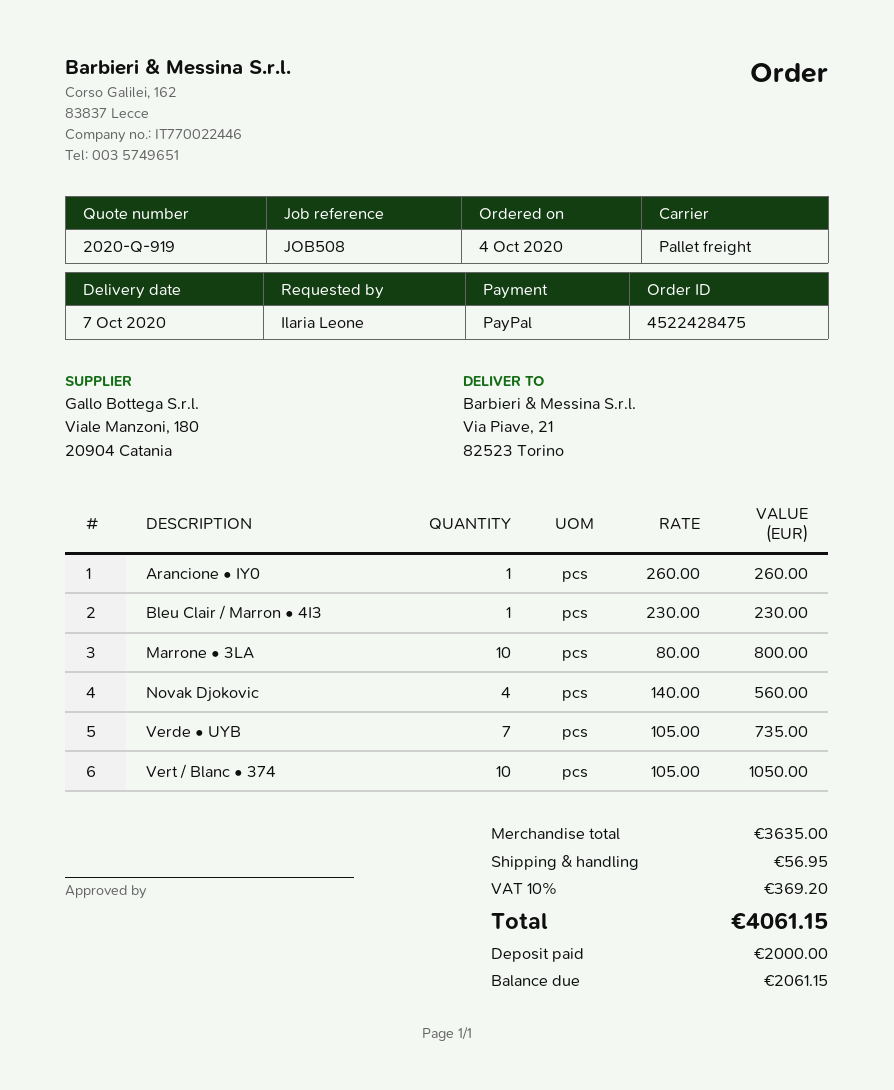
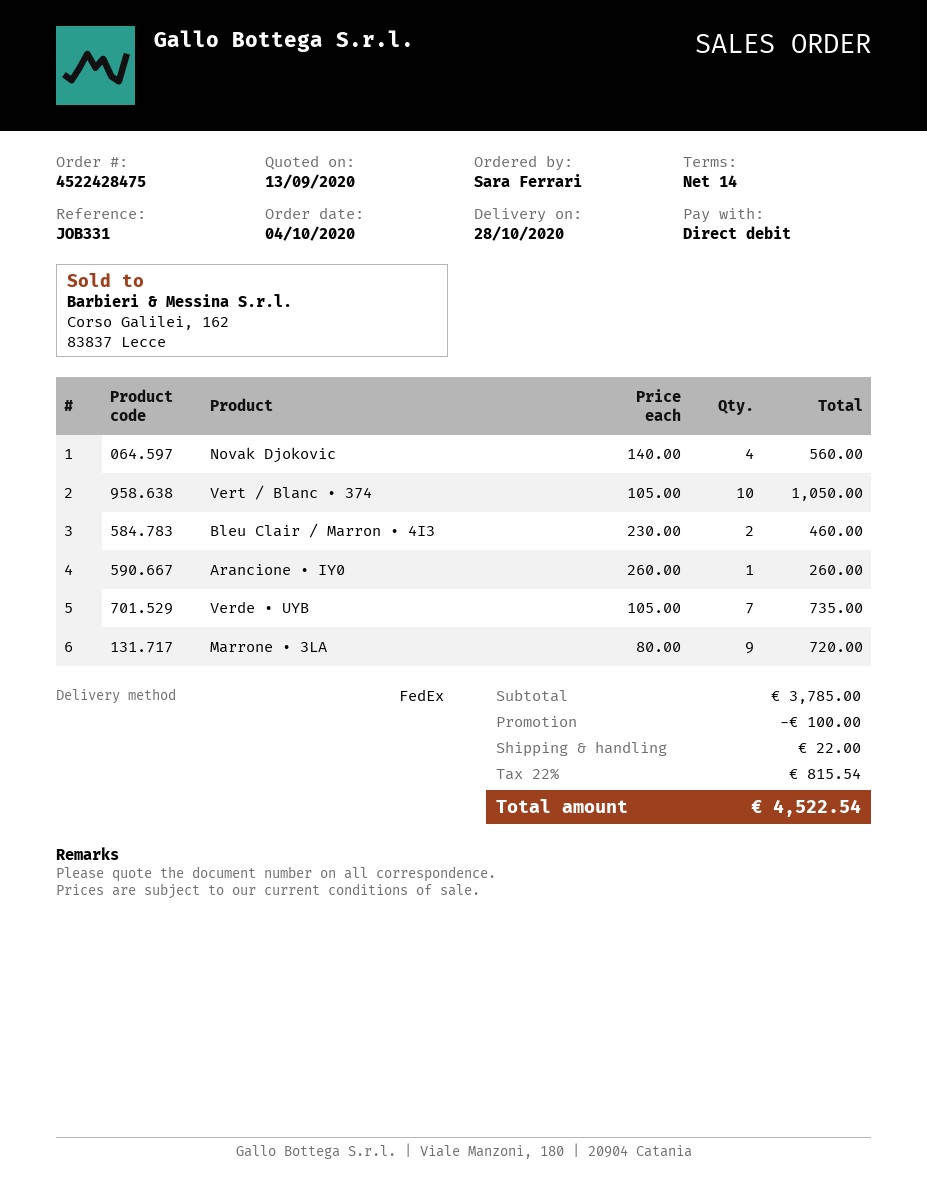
delivery date: 2020-10-07 -> 2020-10-28
reference: JOB508 -> JOB331
ordered by: Ilaria Leone -> Sara Ferrari
payment method: PayPal -> direct debit
shipping method: pallet freight -> FedEx
Bleu Clair / Marron • 4I3: 1 x 230.00 = 230.00 -> 2 x 230.00 = 460.00
Marrone • 3LA: 10 x 80.00 = 800.00 -> 9 x 80.00 = 720.00
subtotal: 3635.00 -> 3785.00
discount: none -> 100.00
shipping: 56.95 -> 22.00
tax: 10% = 369.20 -> 22% = 815.54
total: 4061.15 -> 4522.54

